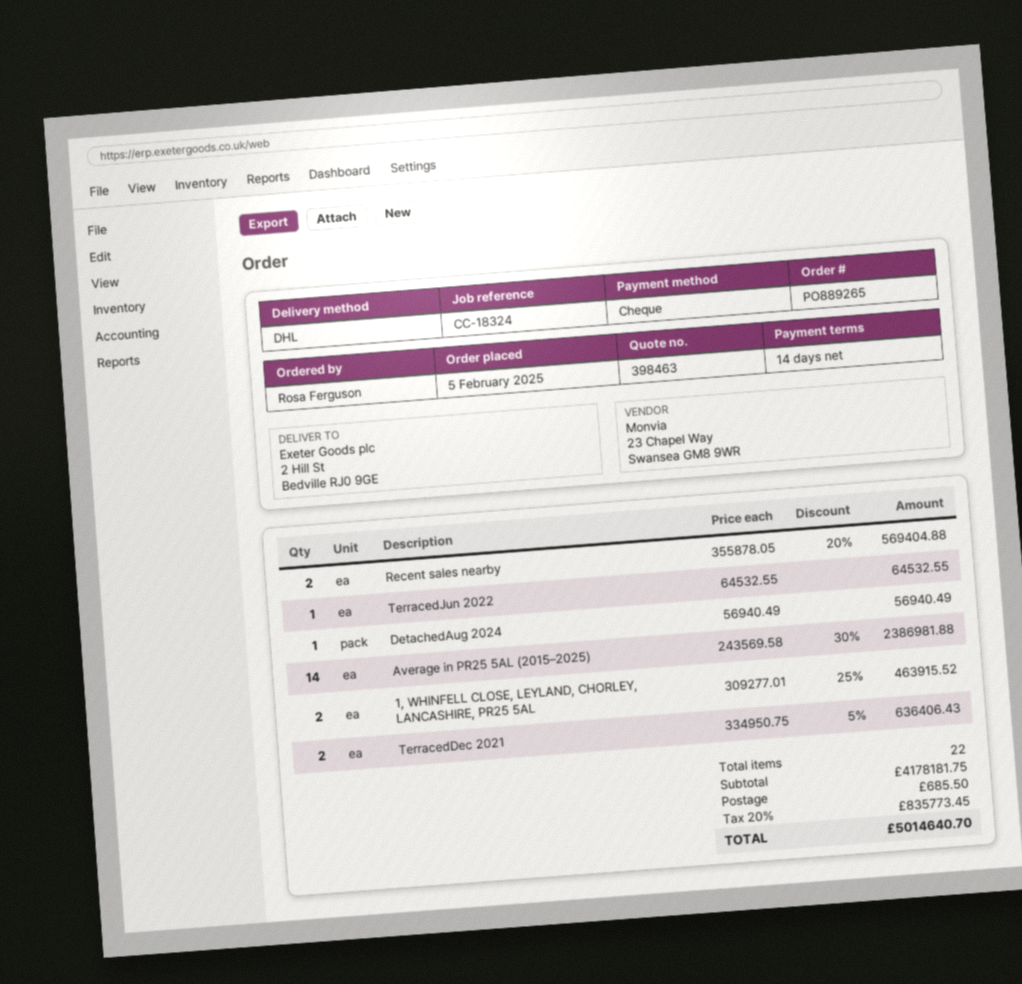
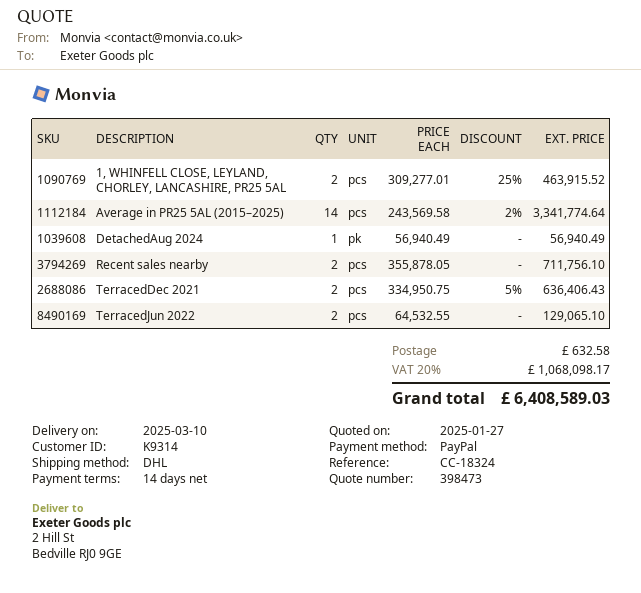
quote number: 398463 -> 398473
payment method: cheque -> PayPal
Recent sales nearby: 2 x 355878.05 - 20% = 569404.88 -> 2 x 355878.05 = 711756.10
TerracedJun 2022: 1 x 64532.55 = 64532.55 -> 2 x 64532.55 = 129065.10
Average in PR25 5AL (2015–2025): 14 x 243569.58 - 30% = 2386981.88 -> 14 x 243569.58 - 2% = 3341774.64
shipping: 685.50 -> 632.58
tax: 20% = 835773.45 -> 20% = 1068098.17
total: 5014640.70 -> 6408589.03

